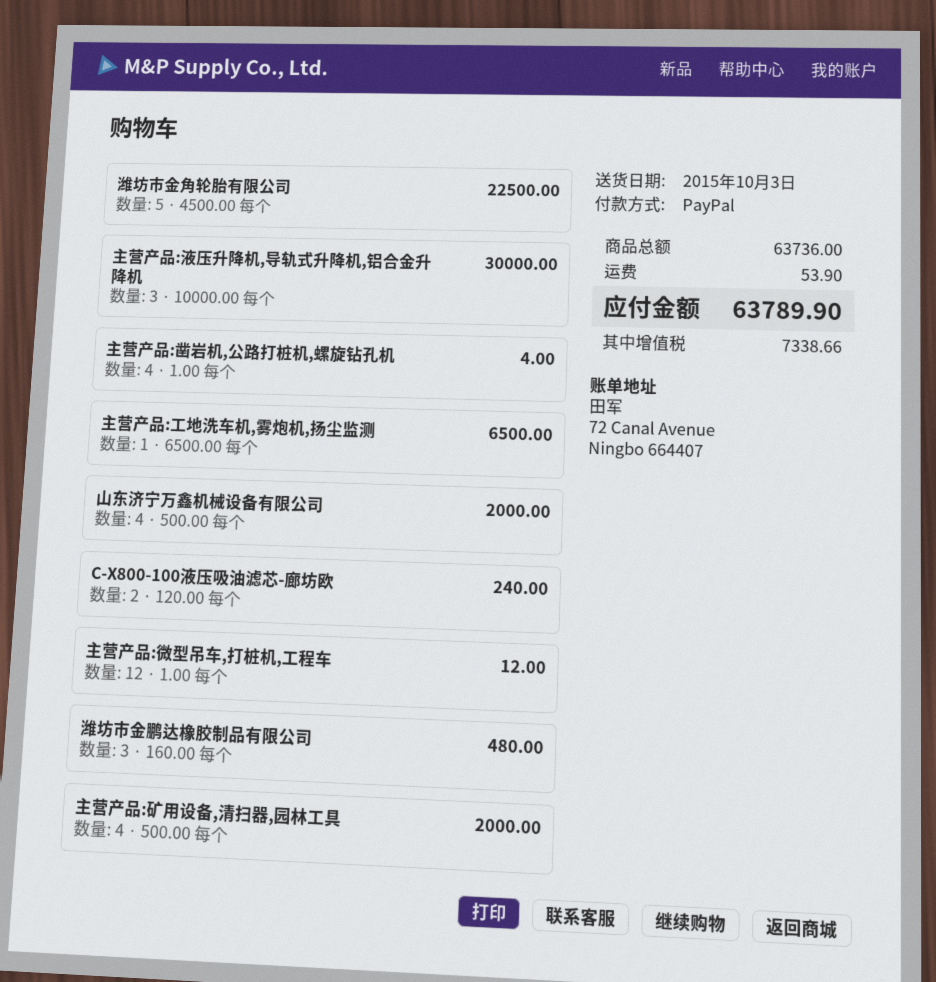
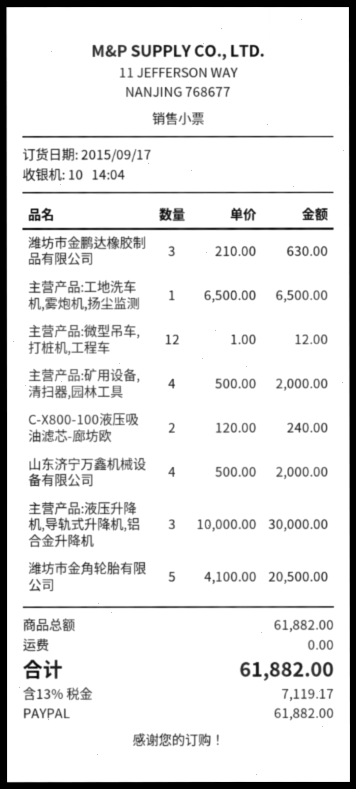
潍坊市金角轮胎有限公司: 5 x 4500.00 = 22500.00 -> 5 x 4100.00 = 20500.00
主营产品:凿岩机,公路打桩机,螺旋钻孔机: 4 x 1.00 = 4.00 -> none
潍坊市金鹏达橡胶制品有限公司: 3 x 160.00 = 480.00 -> 3 x 210.00 = 630.00
subtotal: 63736.00 -> 61882.00
shipping: 53.90 -> 0.00
tax: 7338.66 -> 7119.17
total: 63789.90 -> 61882.00

